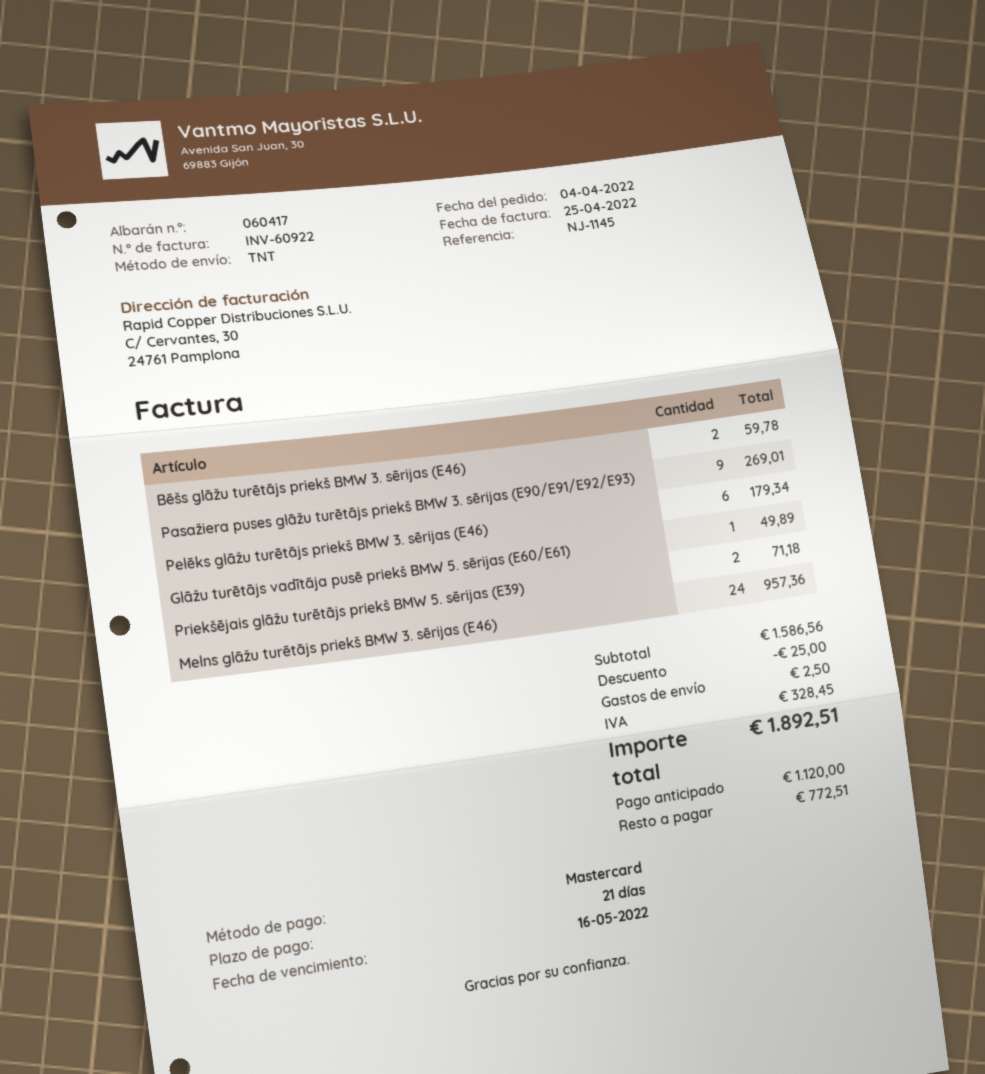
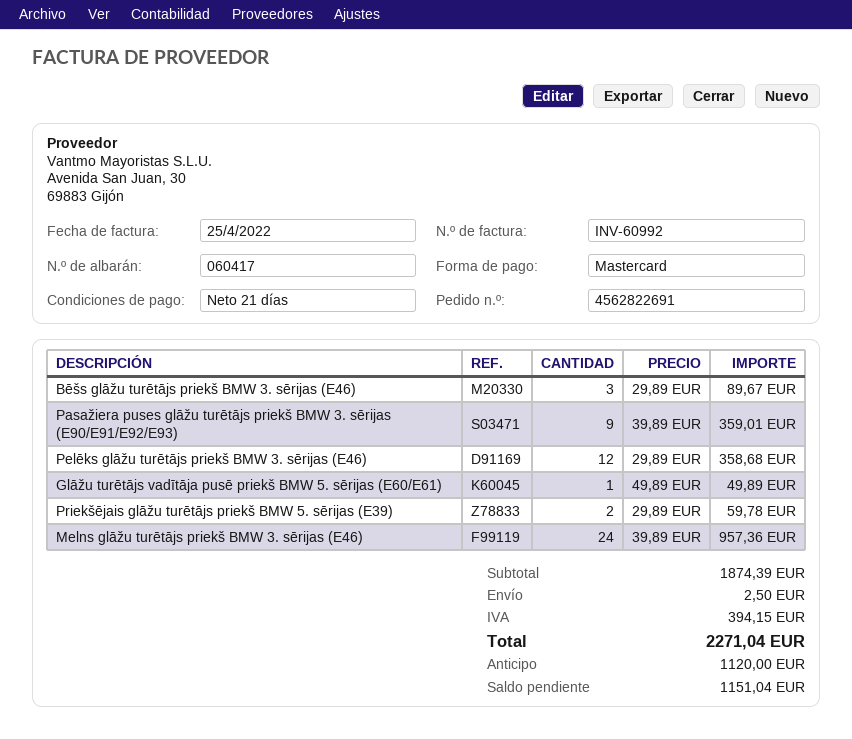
invoice number: INV-60922 -> INV-60992
Bēšs glāžu turētājs priekš BMW 3. sērijas (E46): 2 for 59.78 -> 3 for 89.67
Pasažiera puses glāžu turētājs priekš BMW 3. sērijas (E90/E91/E92/E93): 9 for 269.01 -> 9 for 359.01
Pelēks glāžu turētājs priekš BMW 3. sērijas (E46): 6 for 179.34 -> 12 for 358.68
Priekšējais glāžu turētājs priekš BMW 5. sērijas (E39): 2 for 71.18 -> 2 for 59.78
subtotal: 1586.56 -> 1874.39
discount: 25.00 -> none
tax: 328.45 -> 394.15
total: 1892.51 -> 2271.04
balance: 772.51 -> 1151.04

